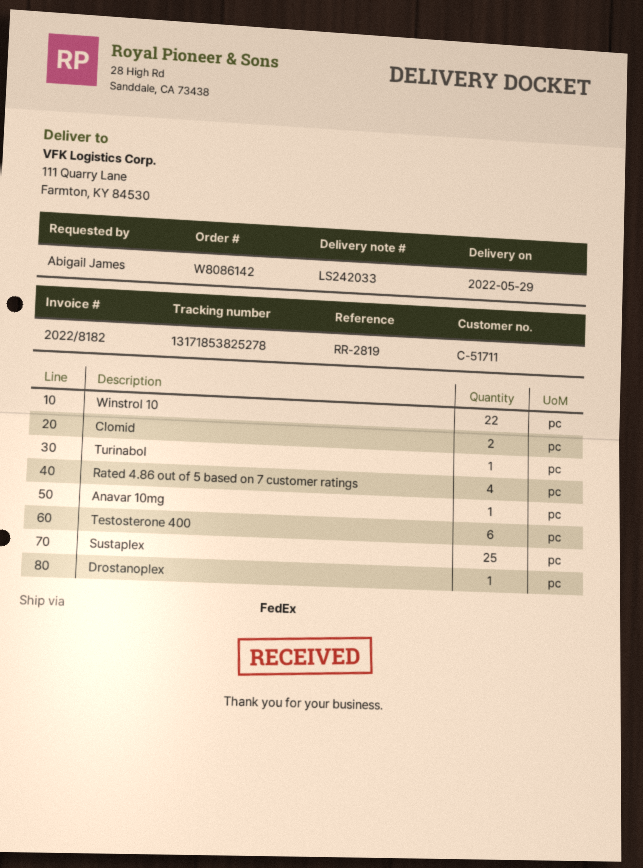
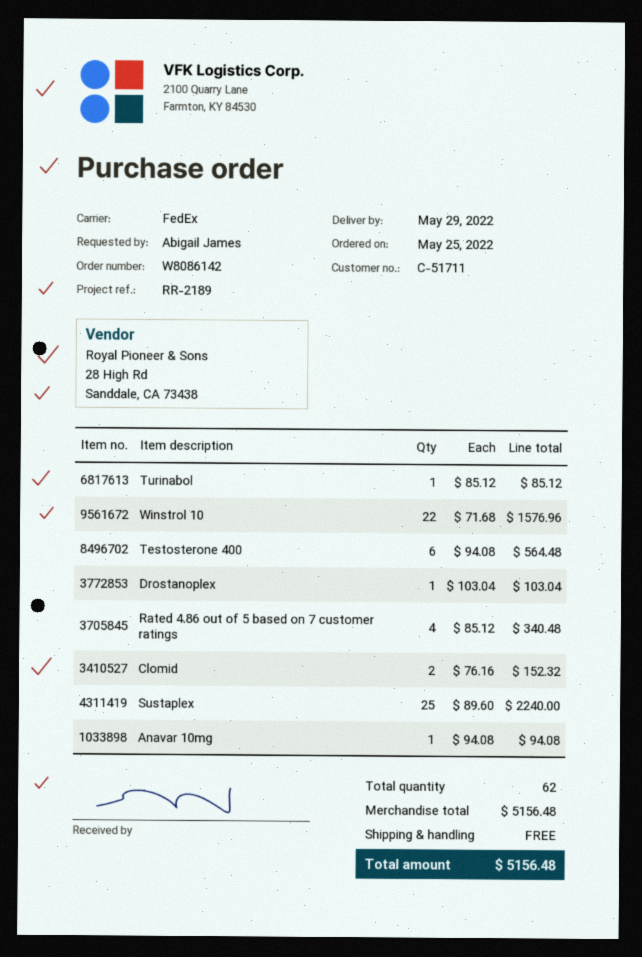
reference: RR-2819 -> RR-2189

